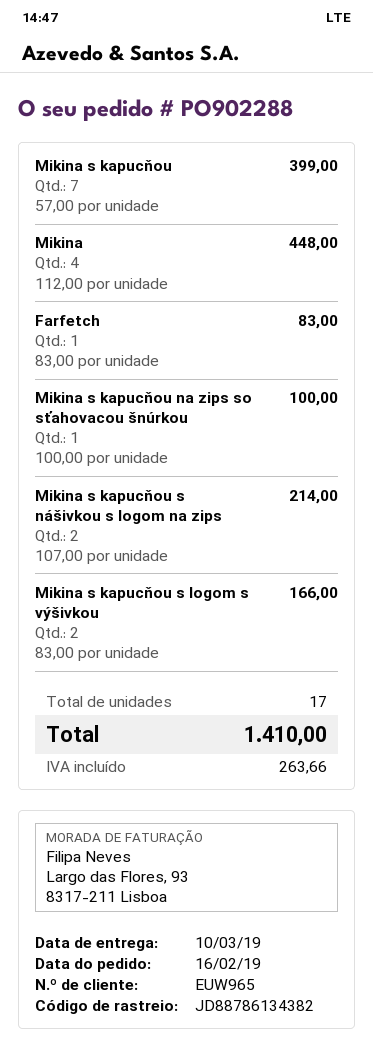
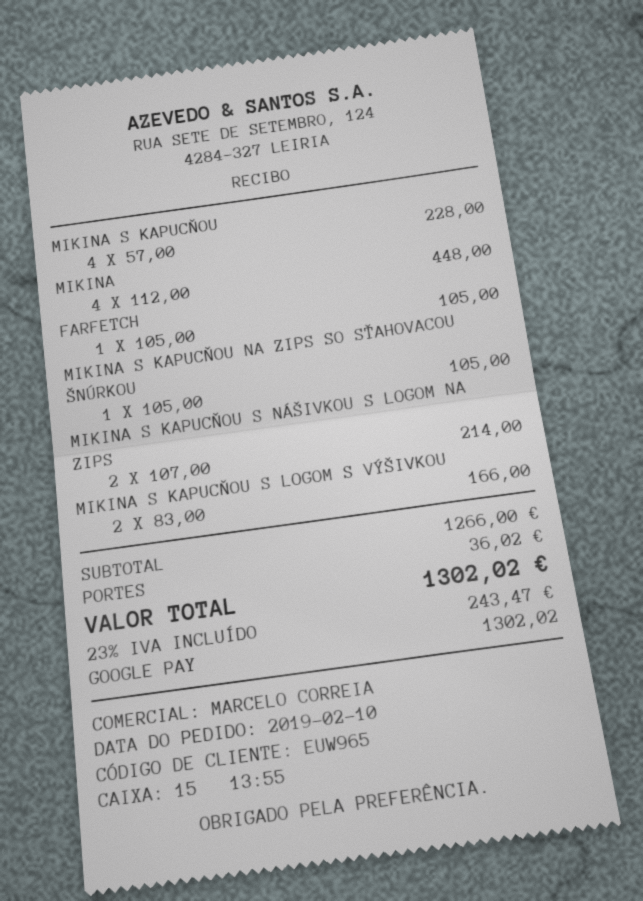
order date: 2019-02-16 -> 2019-02-10
Mikina s kapucňou: 7 x 57.00 = 399.00 -> 4 x 57.00 = 228.00
Farfetch: 1 x 83.00 = 83.00 -> 1 x 105.00 = 105.00
Mikina s kapucňou na zips so sťahovacou šnúrkou: 1 x 100.00 = 100.00 -> 1 x 105.00 = 105.00
shipping: none -> 36.02
tax: 263.66 -> 243.47
total: 1410.00 -> 1302.02

